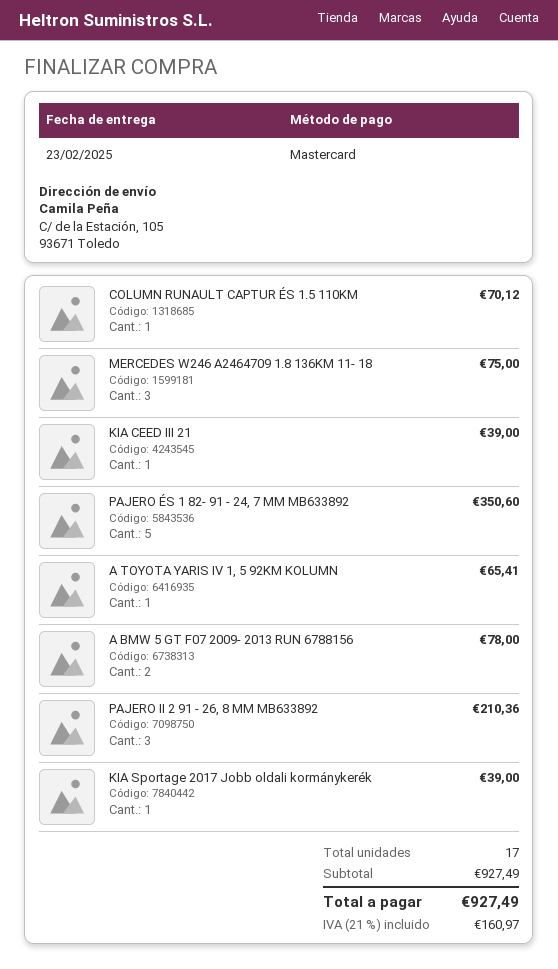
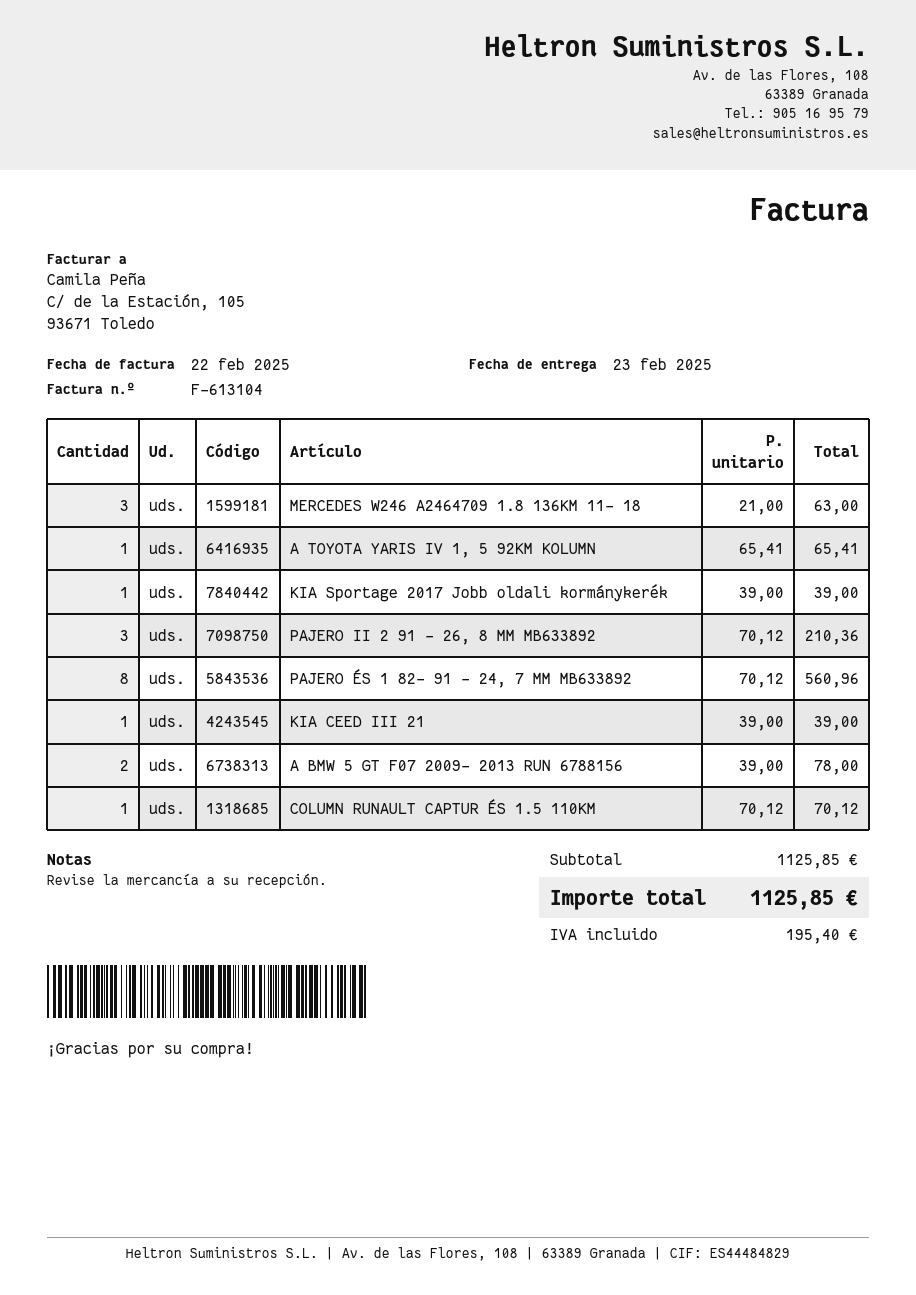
MERCEDES W246 A2464709 1.8 136KM 11- 18: 3 for 75.00 -> 3 for 63.00
PAJERO ÉS 1 82- 91 - 24, 7 MM MB633892: 5 for 350.60 -> 8 for 560.96
subtotal: 927.49 -> 1125.85
tax: 160.97 -> 195.40
total: 927.49 -> 1125.85

